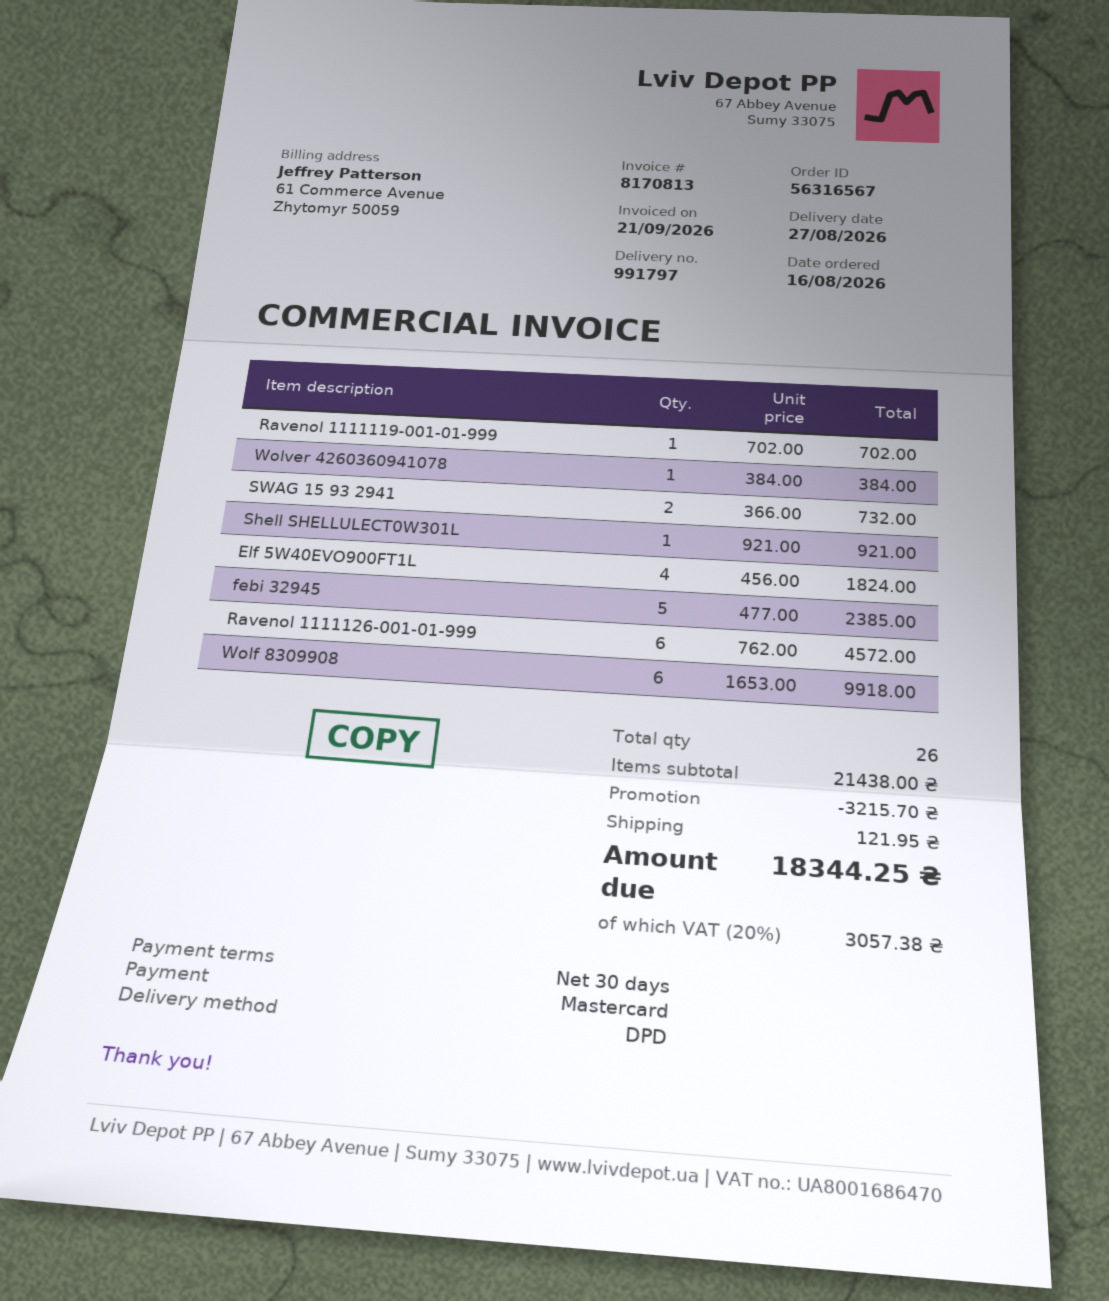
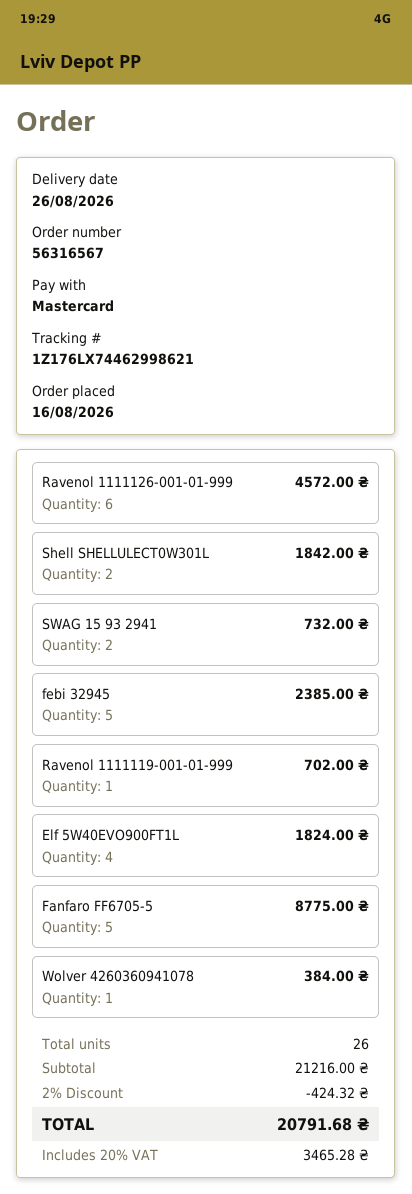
delivery date: 2026-08-27 -> 2026-08-26
Shell SHELLULECT0W301L: 1 for 921.00 -> 2 for 1842.00
Wolf 8309908: 6 for 9918.00 -> none
Fanfaro FF6705-5: none -> 5 for 8775.00
subtotal: 21438.00 -> 21216.00
discount: 3215.70 -> 424.32
shipping: 121.95 -> none
tax: 20% = 3057.38 -> 20% = 3465.28
total: 18344.25 -> 20791.68

